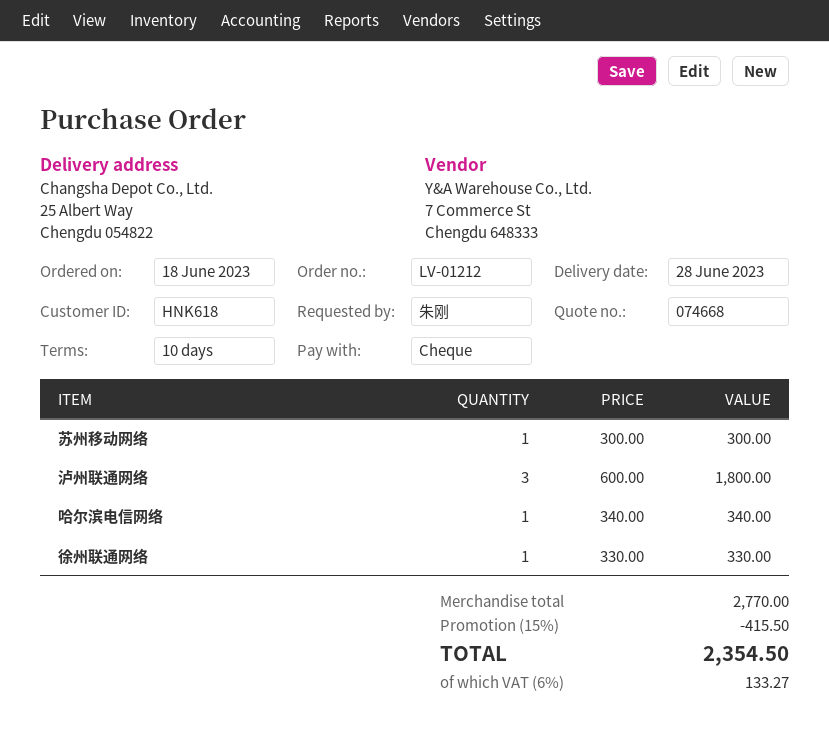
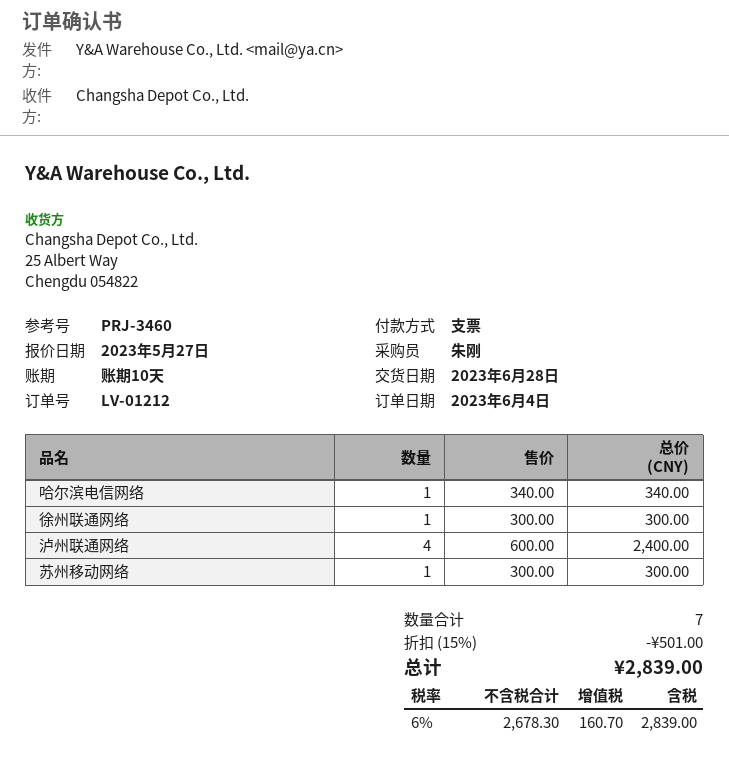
order date: 2023-06-18 -> 2023-06-04
泸州联通网络: 3 x 600.00 = 1800.00 -> 4 x 600.00 = 2400.00
徐州联通网络: 1 x 330.00 = 330.00 -> 1 x 300.00 = 300.00
discount: 15% = 415.50 -> 15% = 501.00
tax: 6% = 133.27 -> 6% = 160.70
total: 2354.50 -> 2839.00

